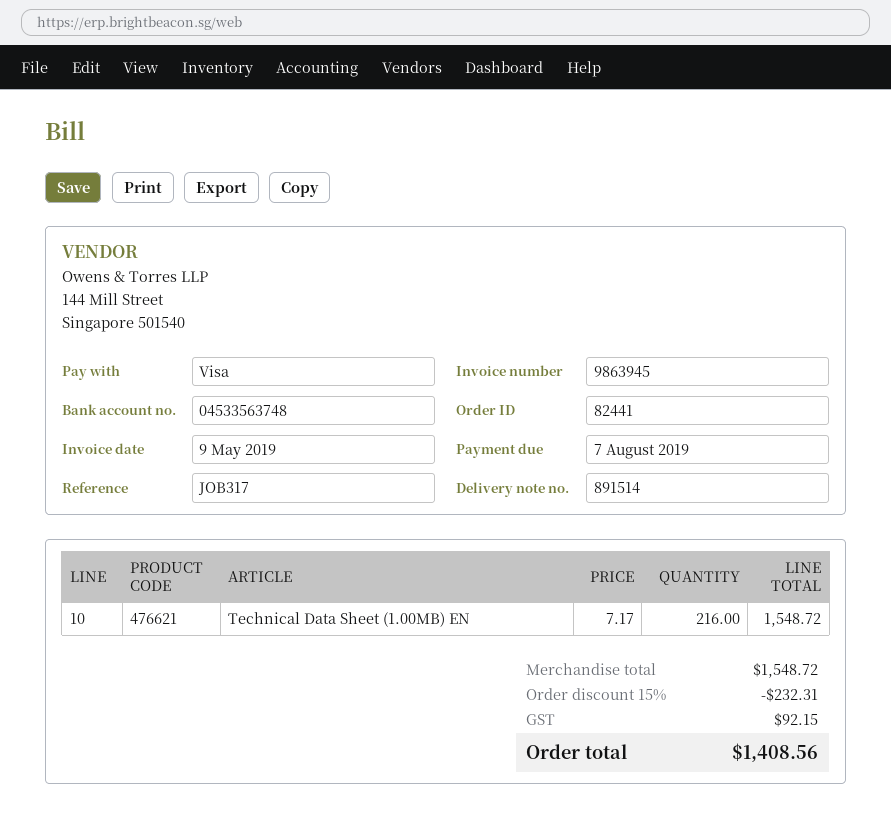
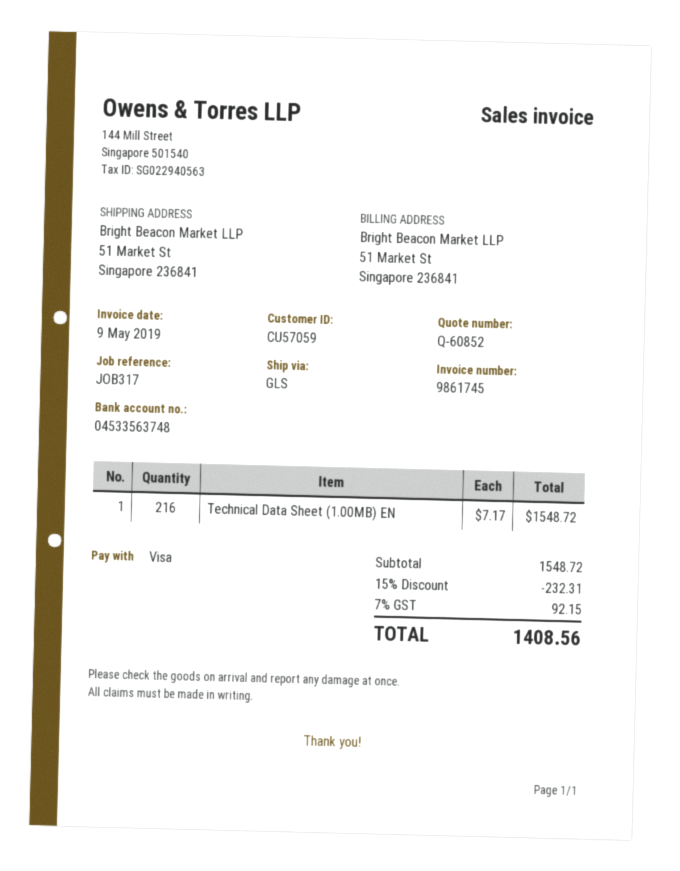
invoice number: 9863945 -> 9861745

